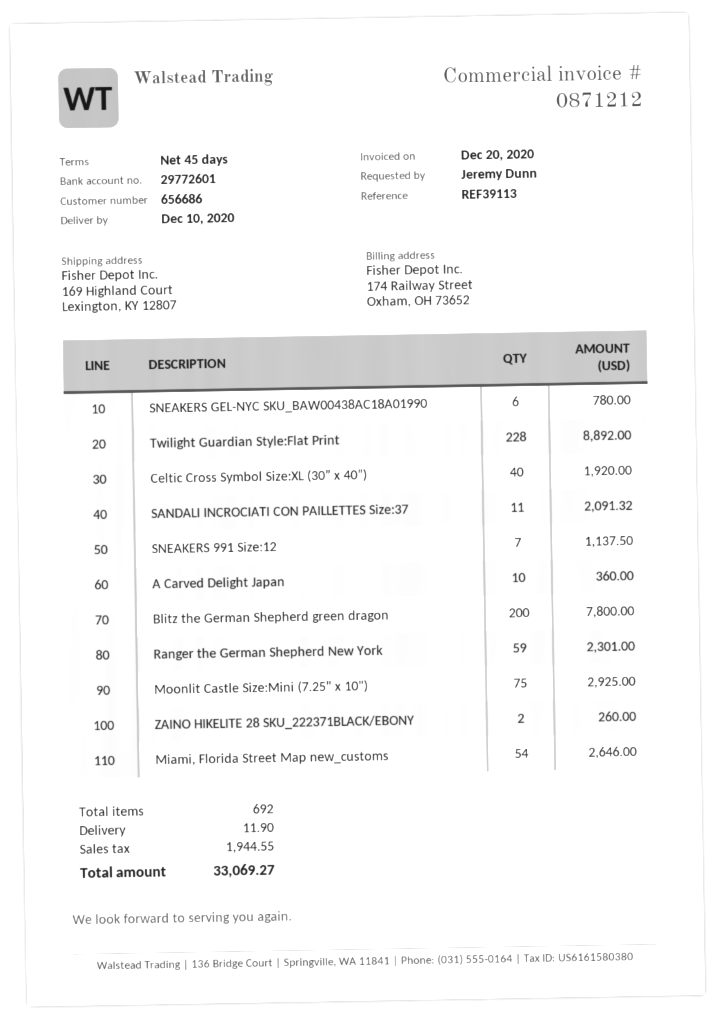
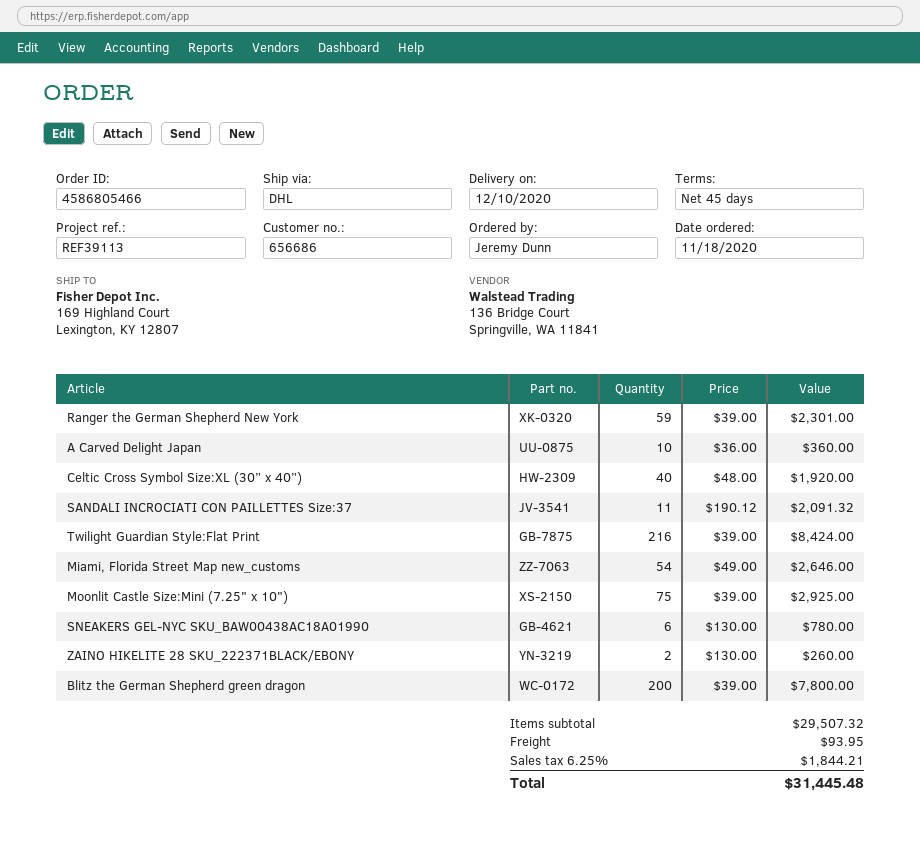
Twilight Guardian Style:Flat Print: 228 for 8892.00 -> 216 for 8424.00
SNEAKERS 991 Size:12: 7 for 1137.50 -> none
shipping: 11.90 -> 93.95
tax: 1944.55 -> 1844.21
total: 33069.27 -> 31445.48

